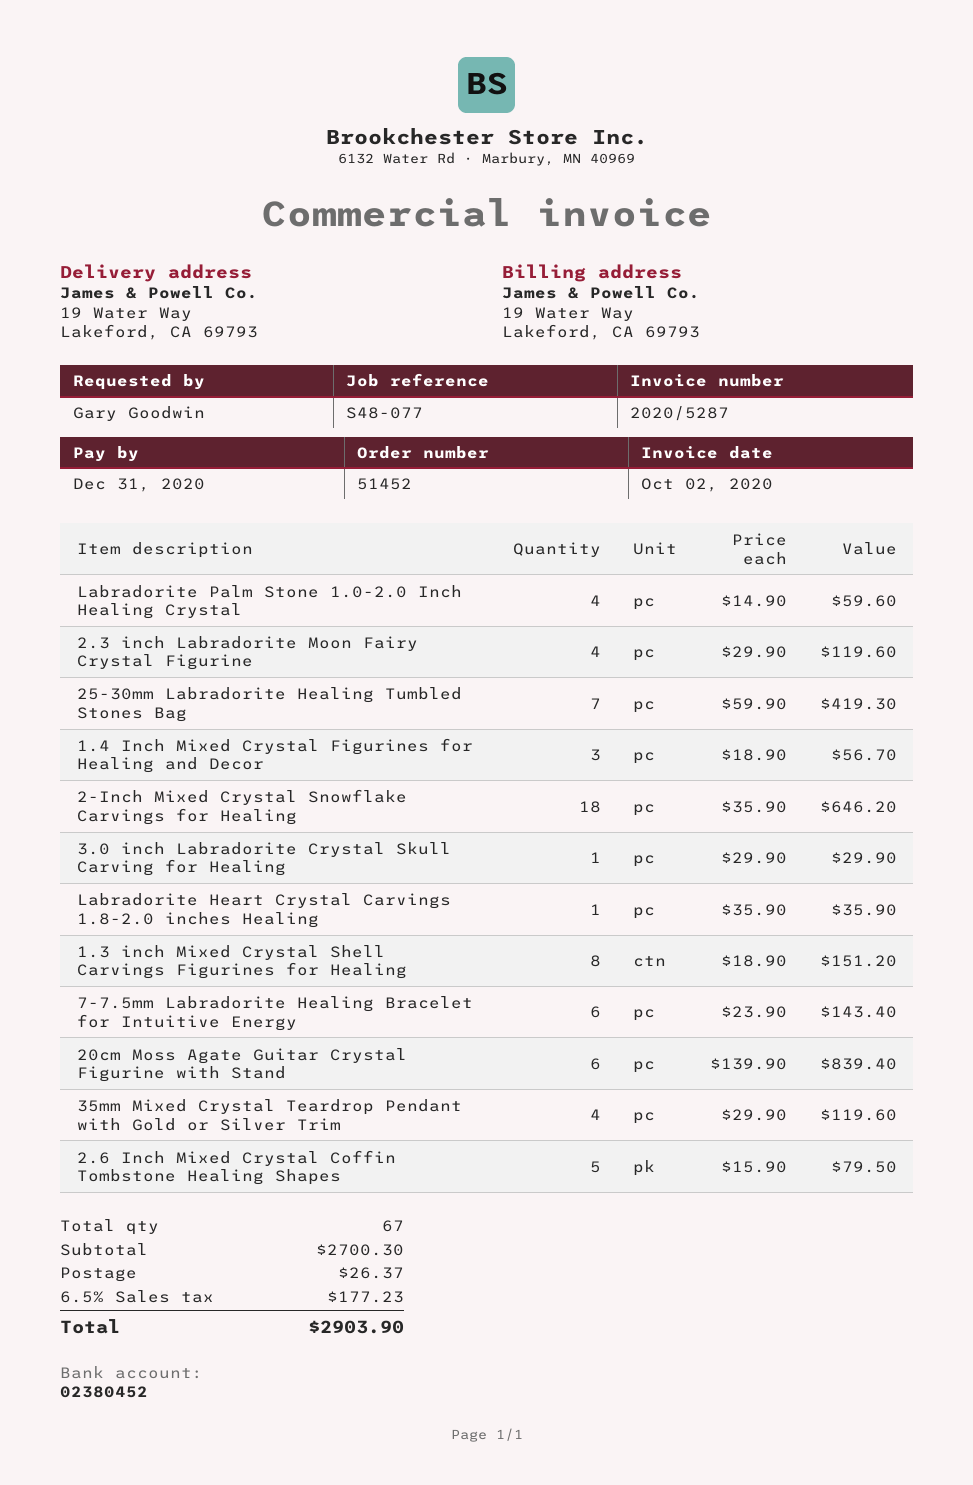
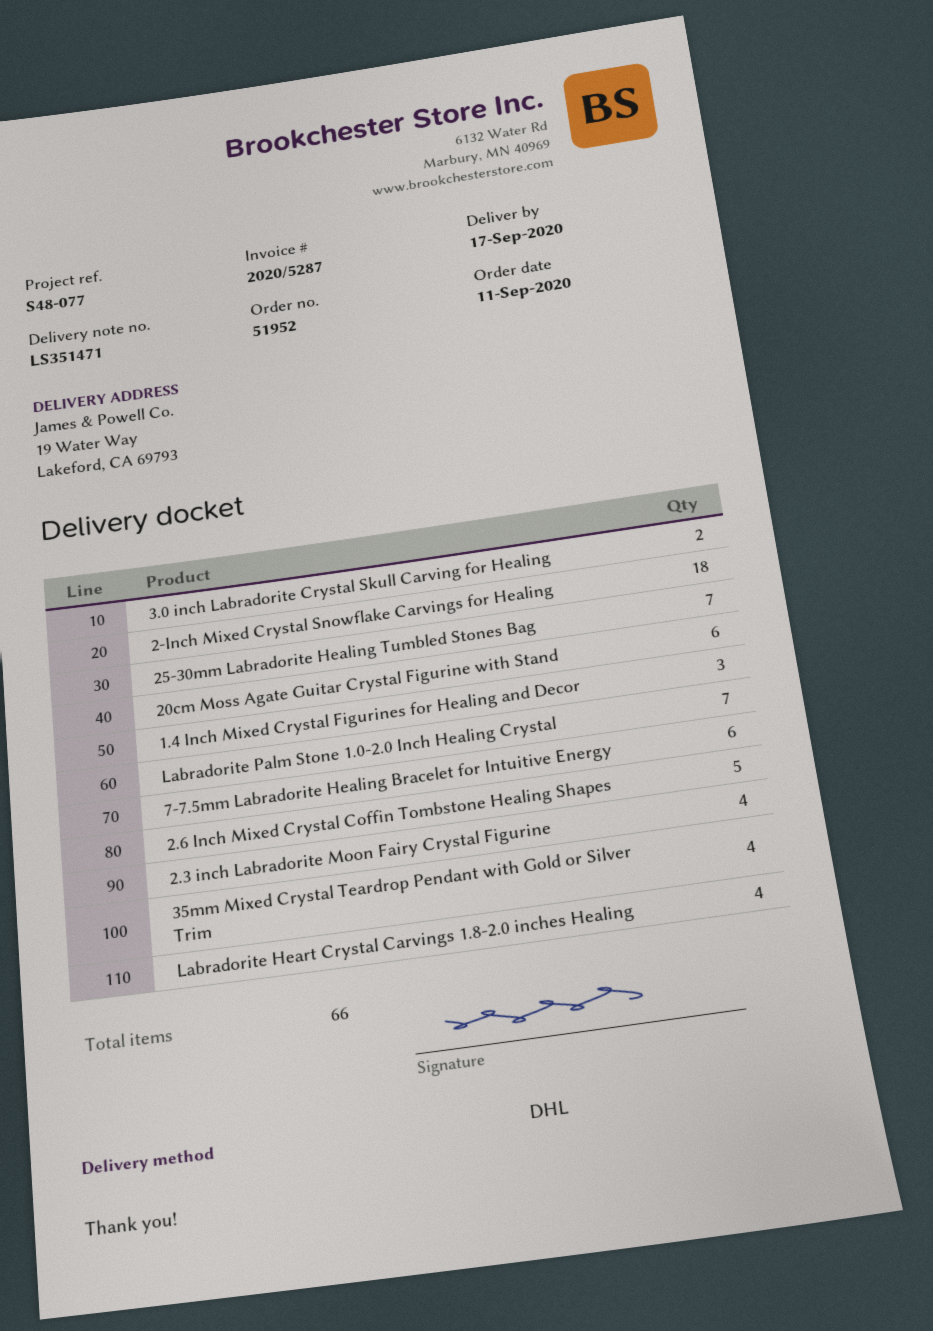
order number: 51452 -> 51952
Labradorite Palm Stone 1.0-2.0 Inch Healing Crystal: 4 -> 7
3.0 inch Labradorite Crystal Skull Carving for Healing: 1 -> 2
Labradorite Heart Crystal Carvings 1.8-2.0 inches Healing: 1 -> 4
1.3 inch Mixed Crystal Shell Carvings Figurines for Healing: 8 -> none
total quantity: 67 -> 66

